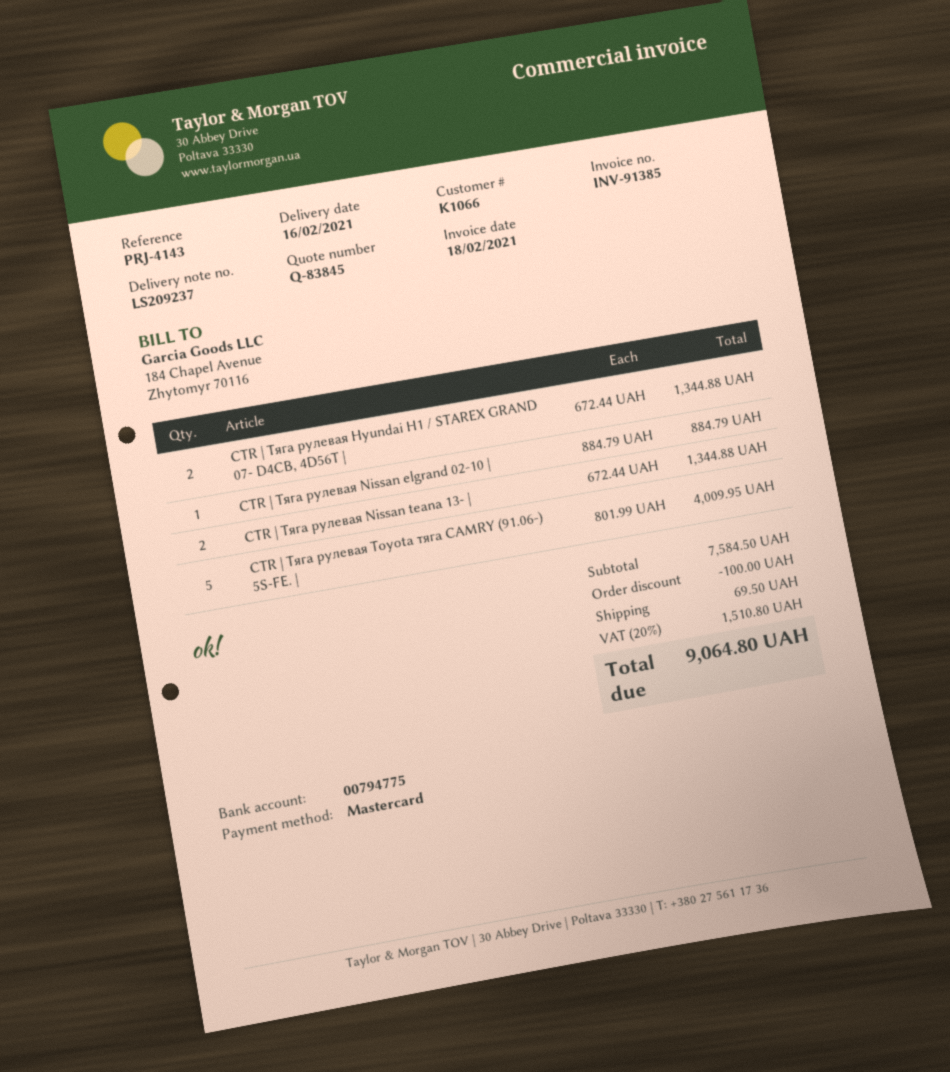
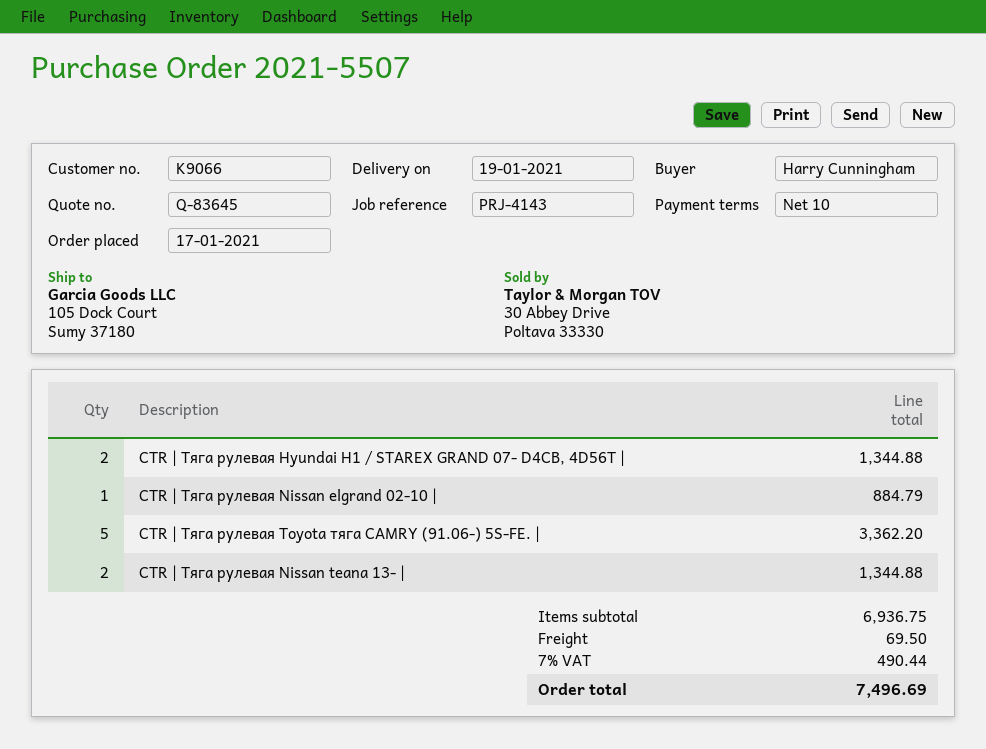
quote number: Q-83845 -> Q-83645
delivery date: 2021-02-16 -> 2021-01-19
customer number: K1066 -> K9066
CTR | Тяга рулевая Toyota тяга CAMRY (91.06-) 5S-FE. |: 5 for 4009.95 -> 5 for 3362.20
subtotal: 7584.50 -> 6936.75
discount: 100.00 -> none
tax: 20% = 1510.80 -> 7% = 490.44
total: 9064.80 -> 7496.69

